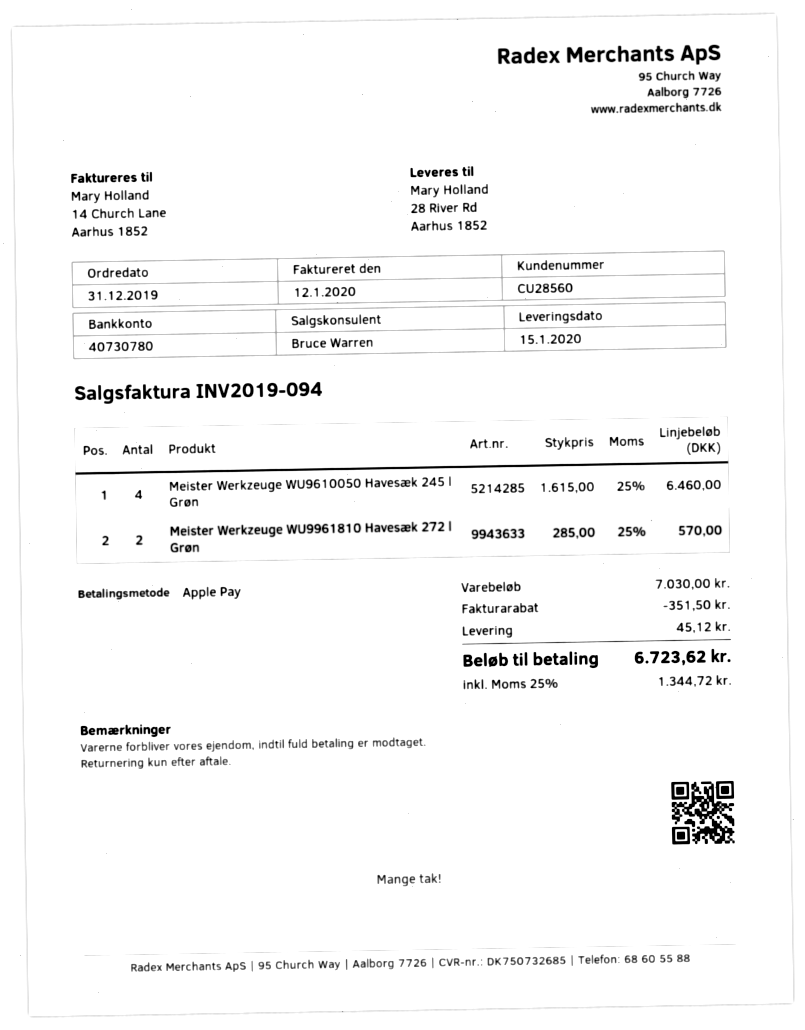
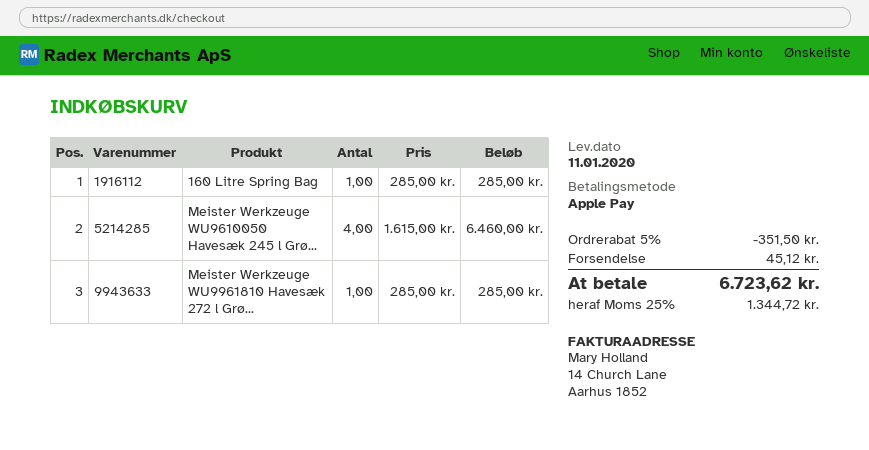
delivery date: 2020-01-15 -> 2020-01-11
Meister Werkzeuge WU9961810 Havesæk 272 l Grøn: 2 x 285.00 = 570.00 -> 1 x 285.00 = 285.00
160 Litre Spring Bag: none -> 1 x 285.00 = 285.00

